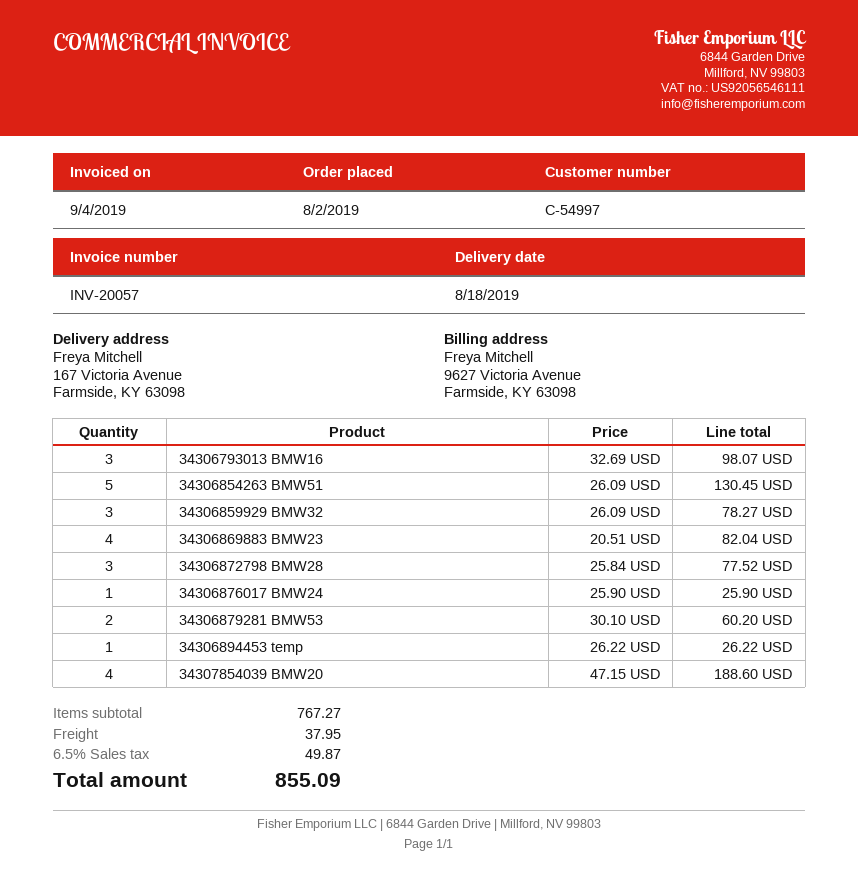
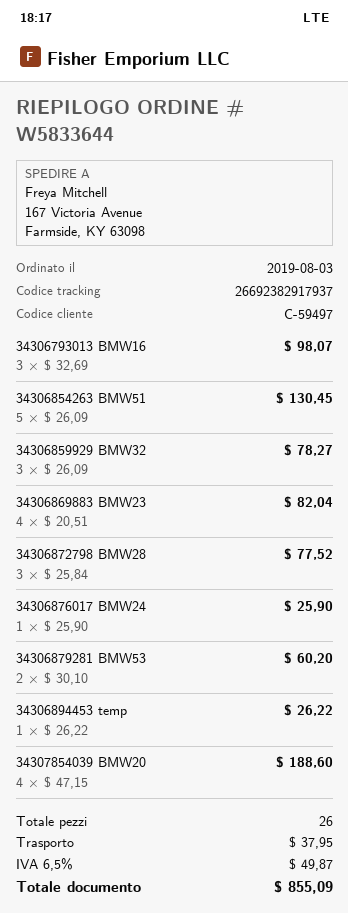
order date: 2019-08-02 -> 2019-08-03
customer number: C-54997 -> C-59497

